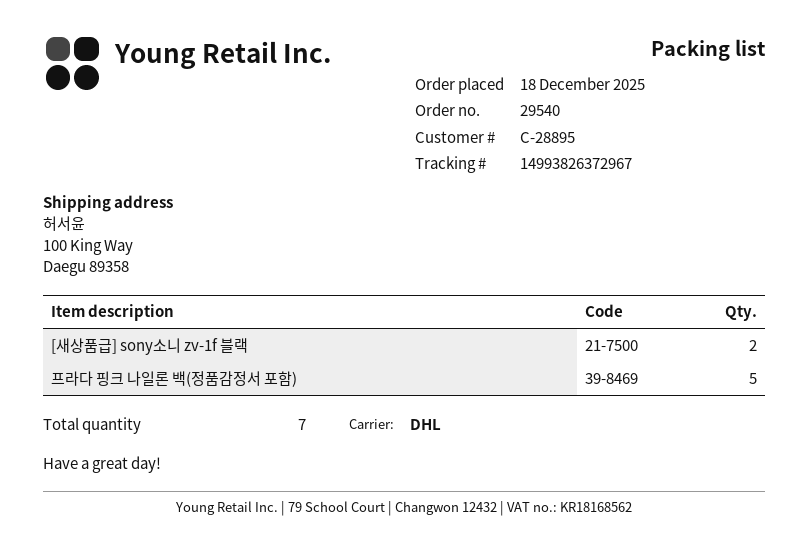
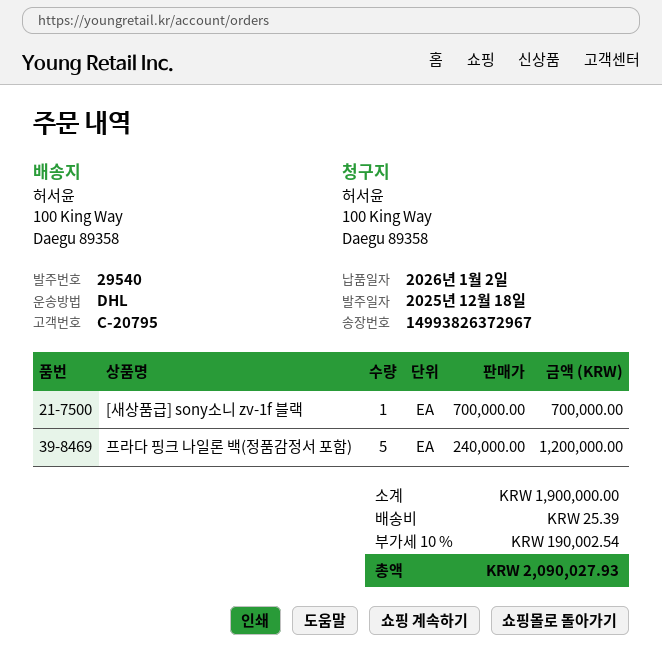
customer number: C-28895 -> C-20795
[새상품급] sony소니 zv-1f 블랙: 2 -> 1

